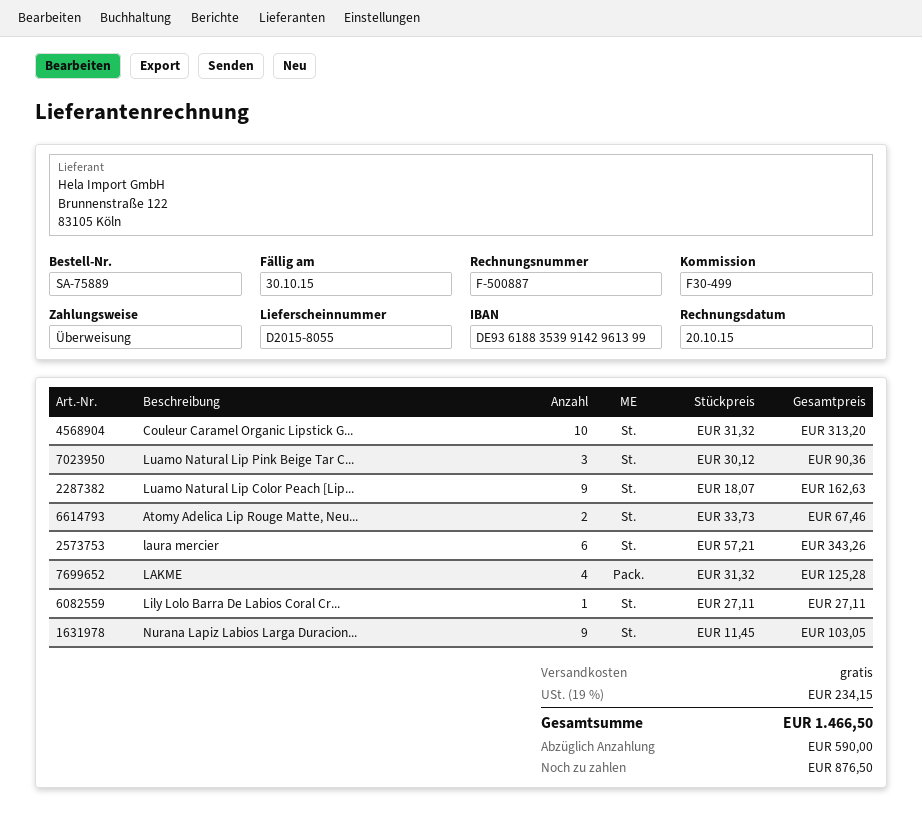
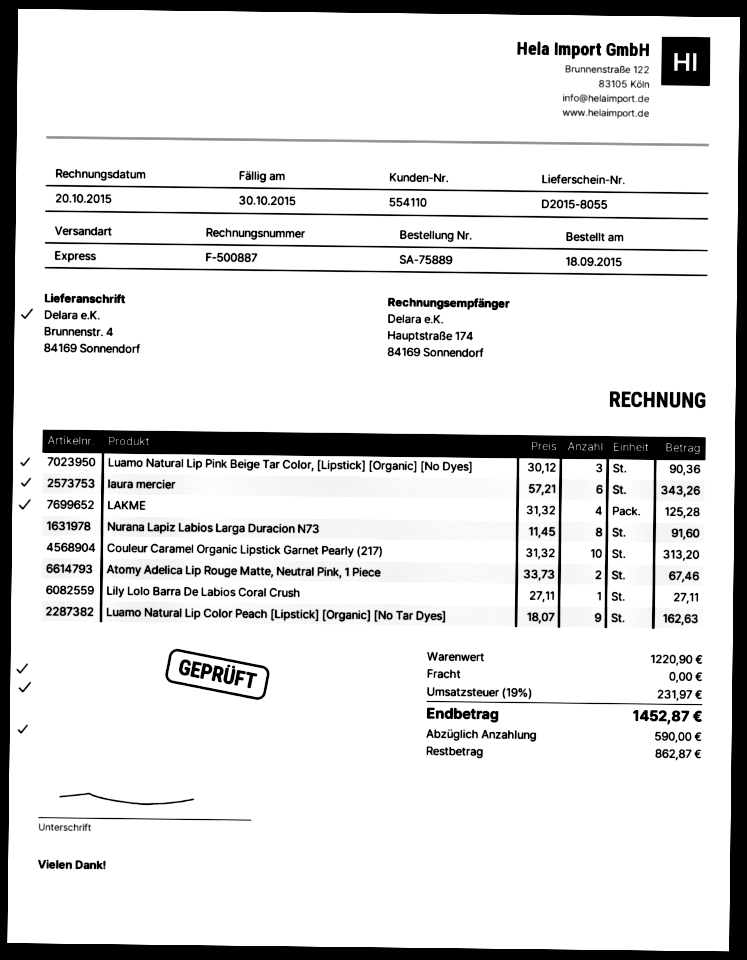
Nurana Lapiz Labios Larga Duracion...: 9 x 11.45 = 103.05 -> 8 x 11.45 = 91.60
tax: 19% = 234.15 -> 19% = 231.97
total: 1466.50 -> 1452.87
balance: 876.50 -> 862.87

